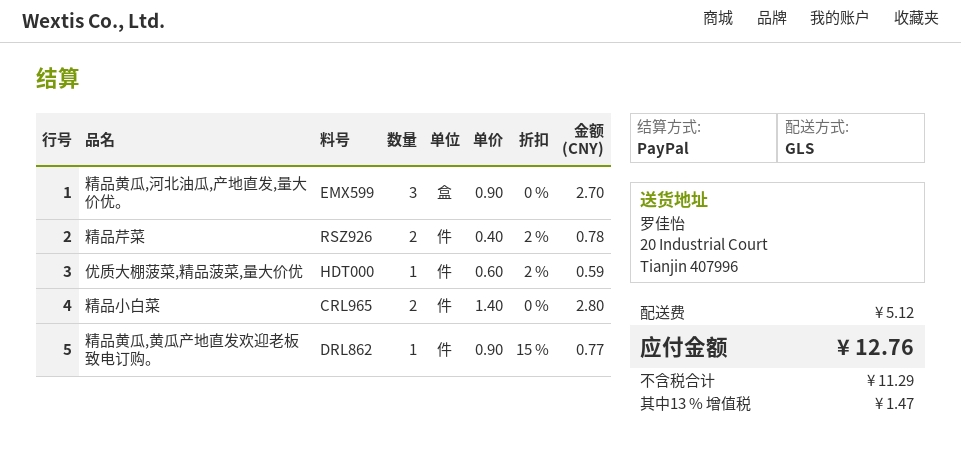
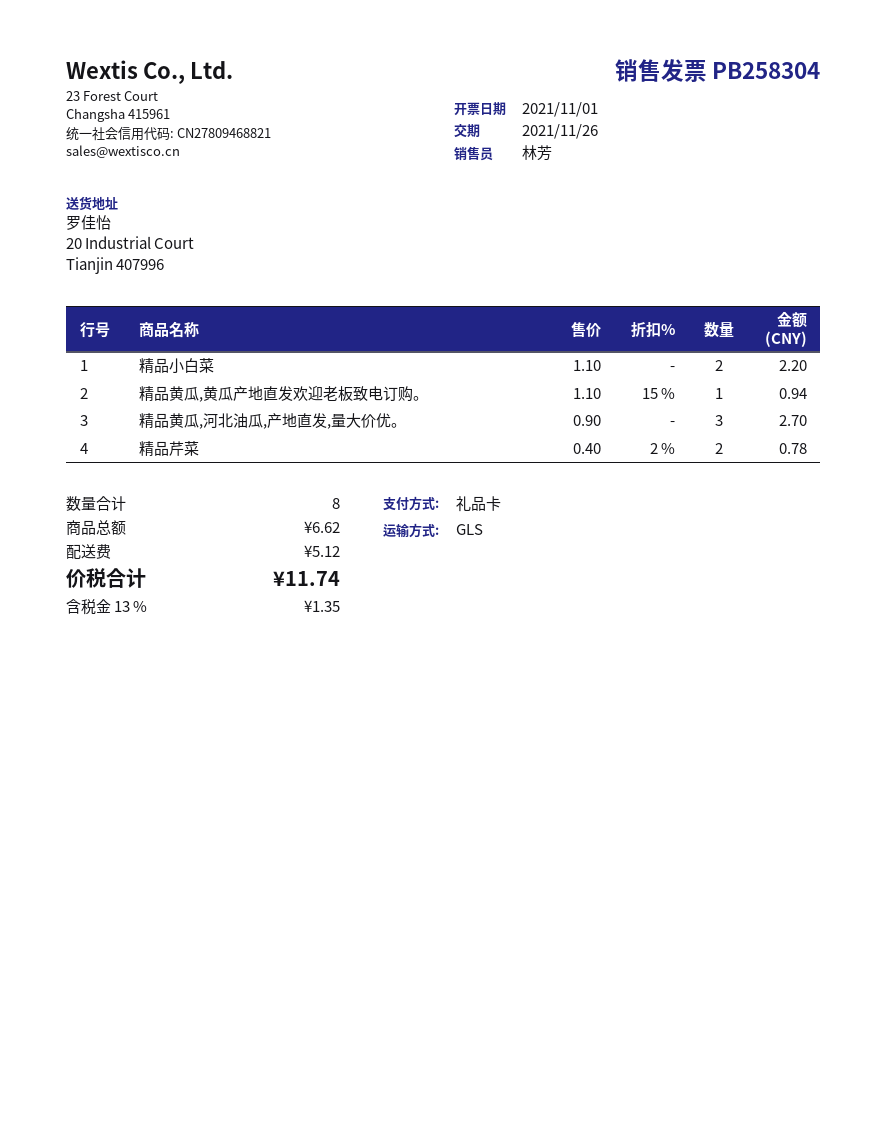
payment method: PayPal -> gift card
优质大棚菠菜,精品菠菜,量大价优: 1 x 0.60 - 2% = 0.59 -> none
精品小白菜: 2 x 1.40 = 2.80 -> 2 x 1.10 = 2.20
精品黄瓜,黄瓜产地直发欢迎老板致电订购。: 1 x 0.90 - 15% = 0.77 -> 1 x 1.10 - 15% = 0.94
tax: 13% = 1.47 -> 13% = 1.35
total: 12.76 -> 11.74

